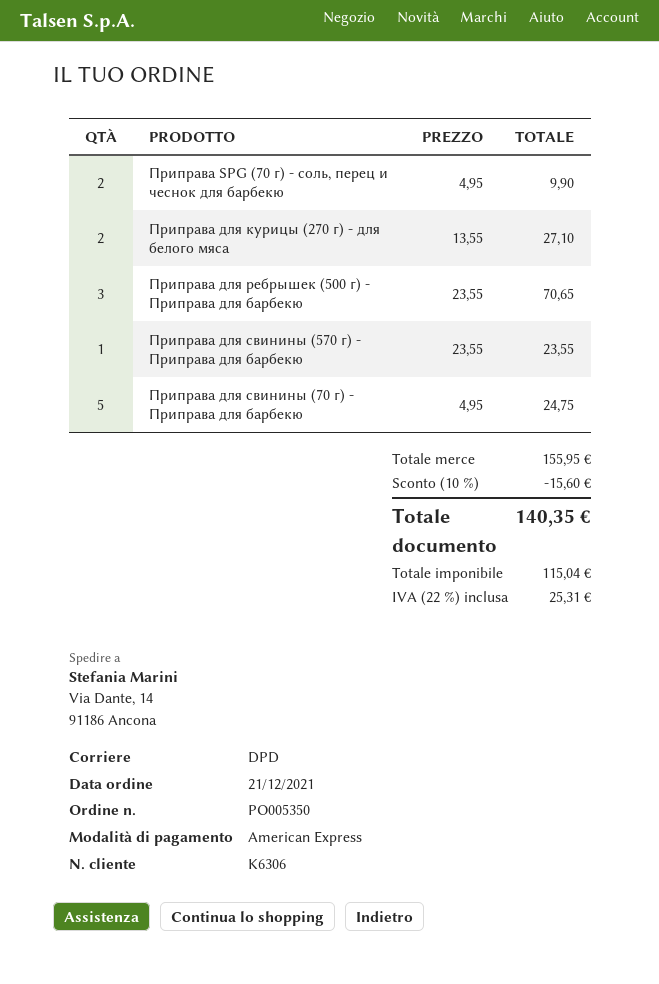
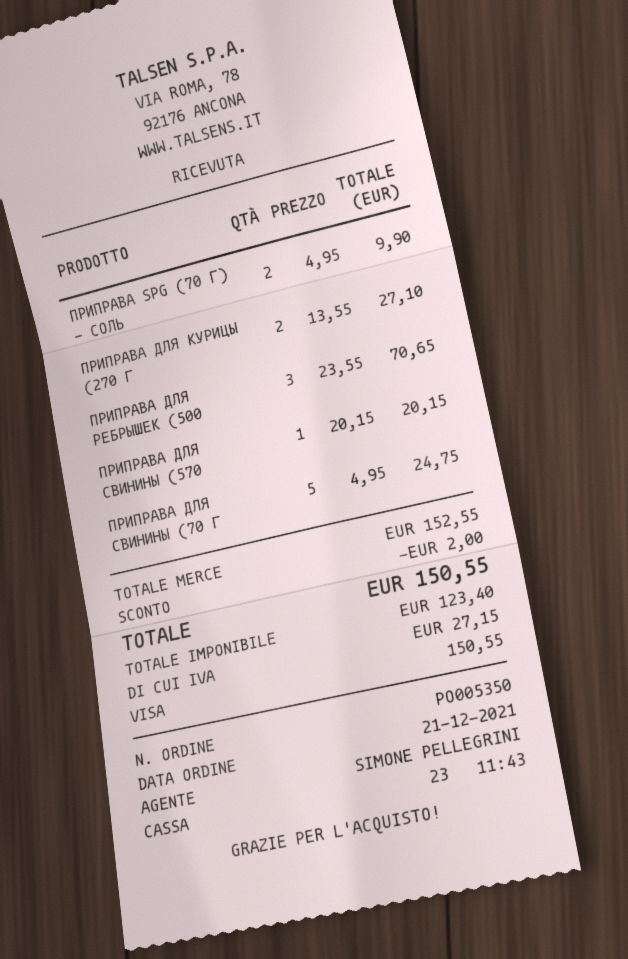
payment method: American Express -> Visa
Приправа для свинины (570 г) - Приправа для барбекю: 1 x 23.55 = 23.55 -> 1 x 20.15 = 20.15
subtotal: 155.95 -> 152.55
discount: 15.60 -> 2.00
net: 115.04 -> 123.40
tax: 25.31 -> 27.15
total: 140.35 -> 150.55

